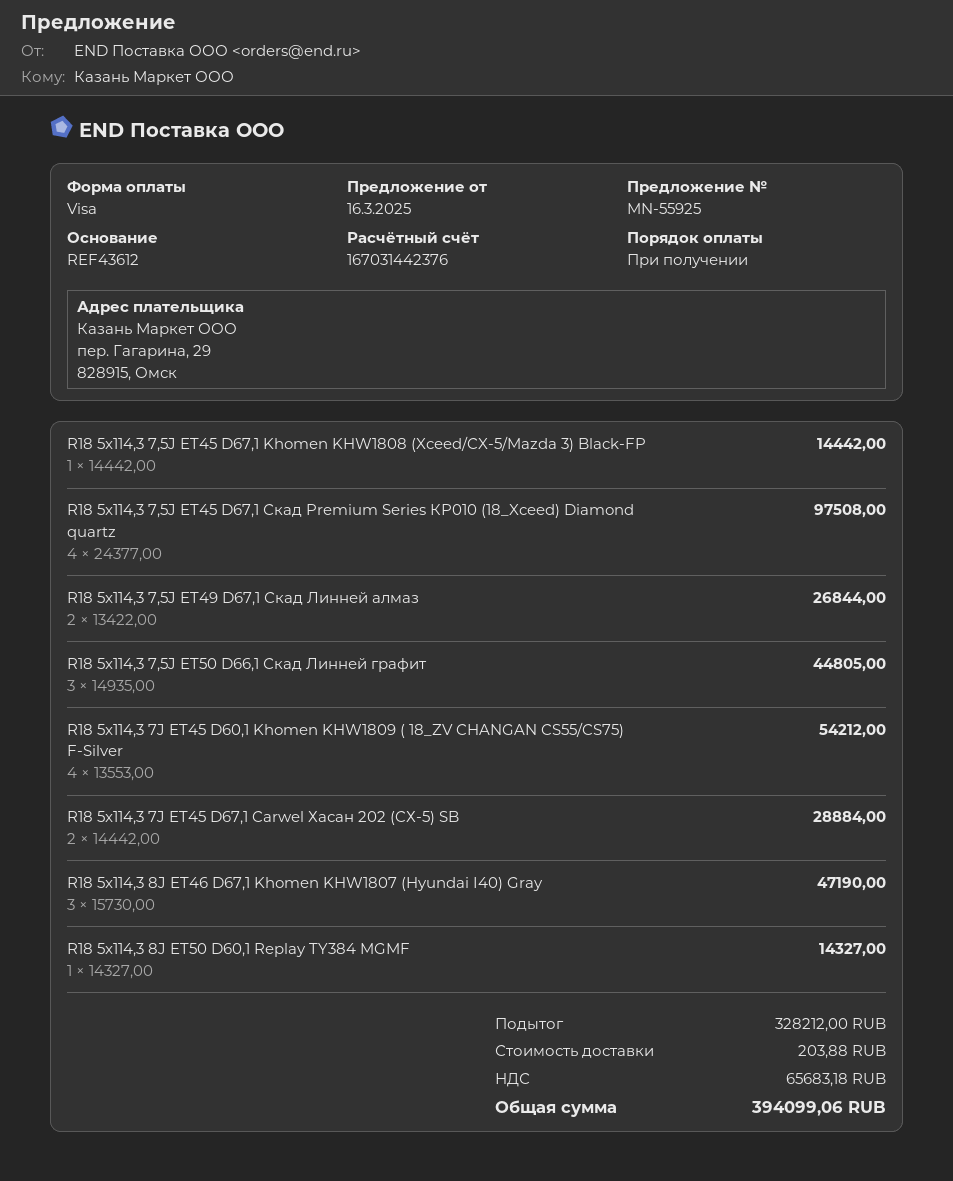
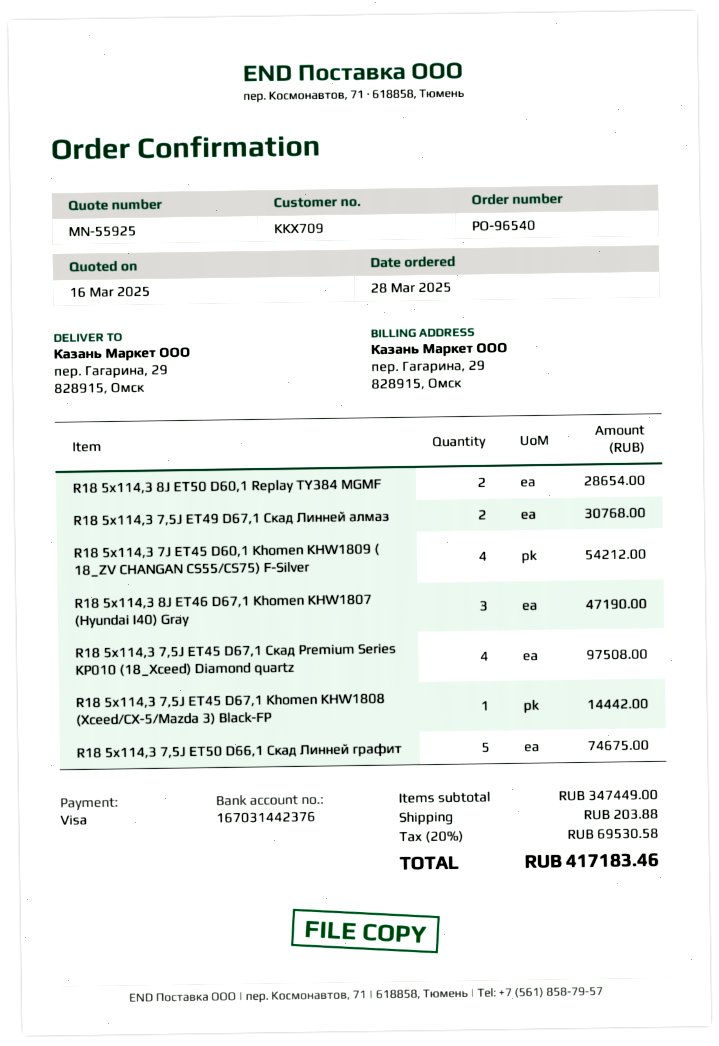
R18 5x114,3 7,5J ET49 D67,1 Скад Линней алмаз: 2 for 26844.00 -> 2 for 30768.00
R18 5x114,3 7,5J ET50 D66,1 Скад Линней графит: 3 for 44805.00 -> 5 for 74675.00
R18 5x114,3 7J ET45 D67,1 Carwel Хасан 202 (CХ-5) SB: 2 for 28884.00 -> none
R18 5x114,3 8J ET50 D60,1 Replay TY384 MGMF: 1 for 14327.00 -> 2 for 28654.00
subtotal: 328212.00 -> 347449.00
tax: 65683.18 -> 69530.58
total: 394099.06 -> 417183.46

